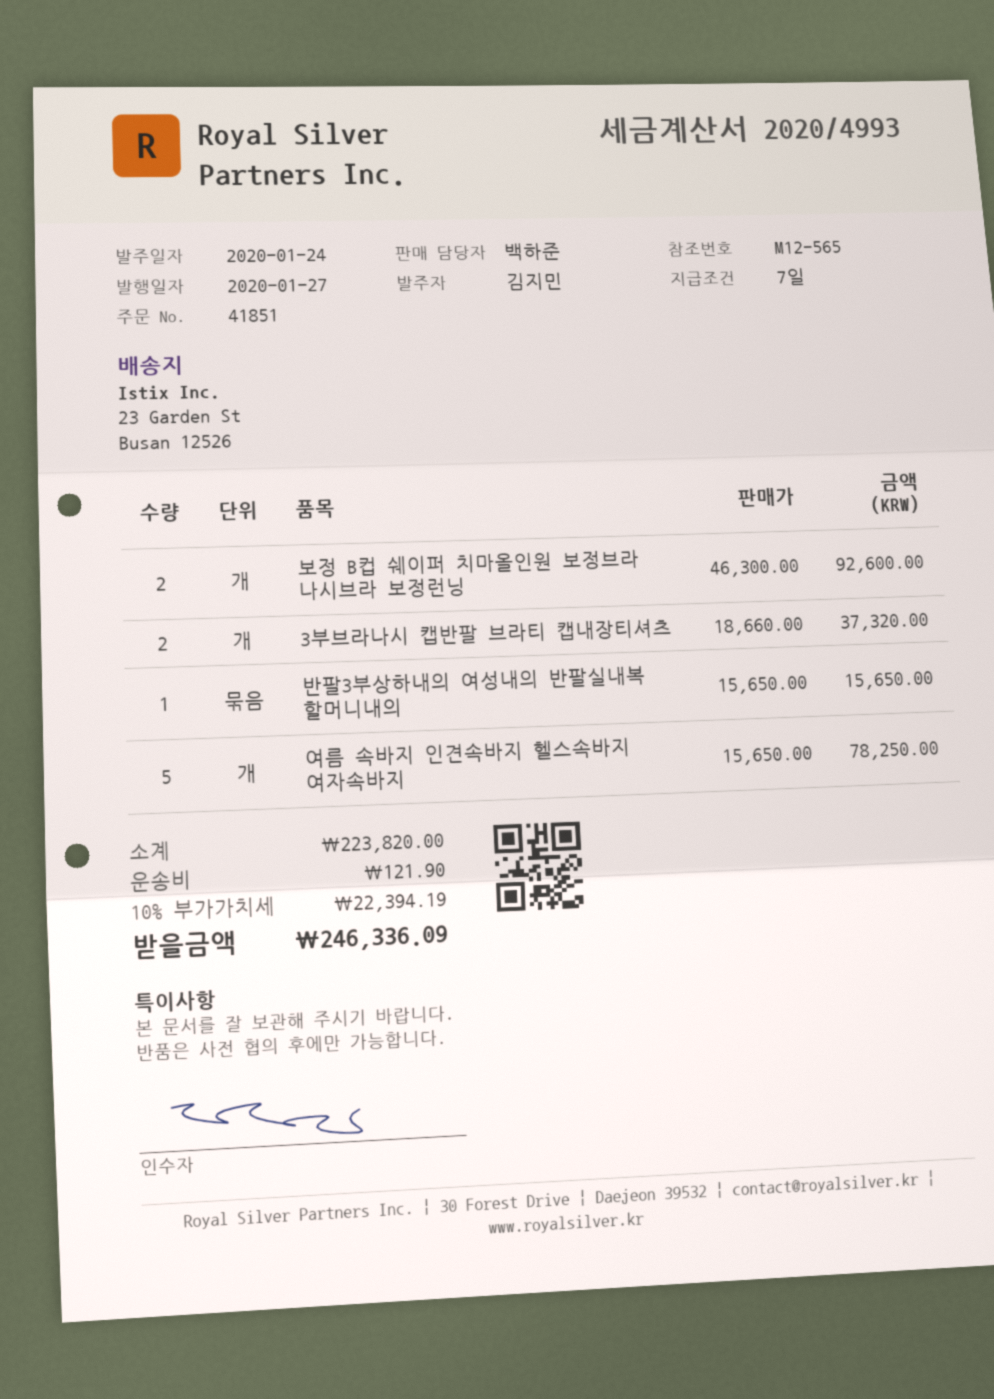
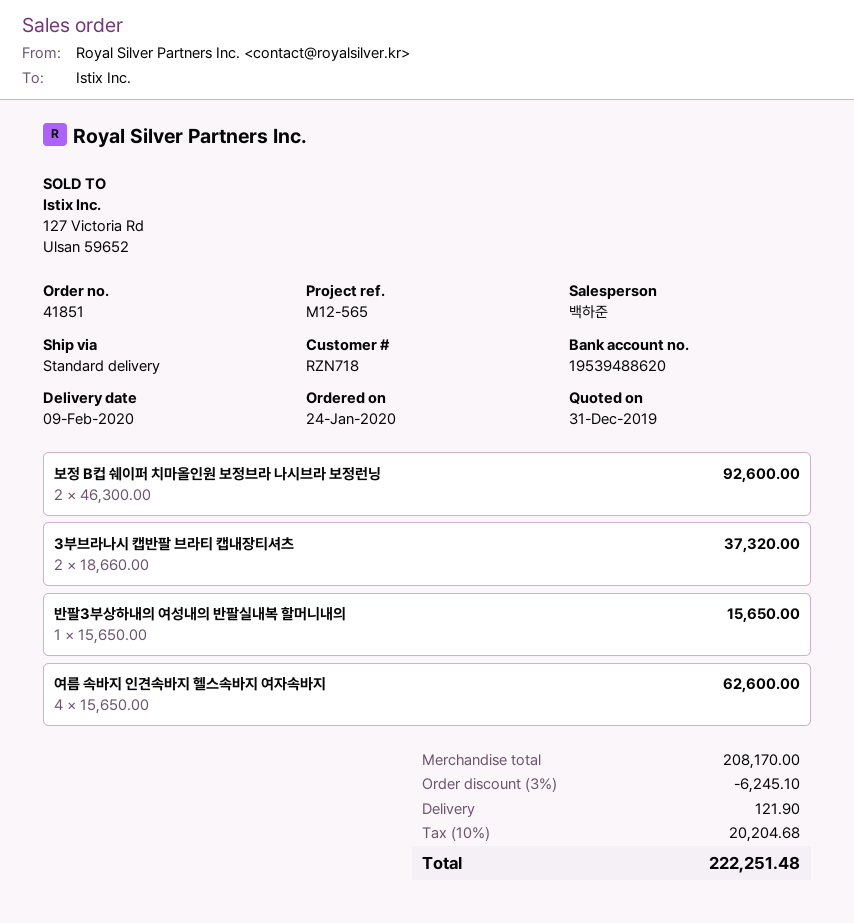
여름 속바지 인견속바지 헬스속바지 여자속바지: 5 x 15650.00 = 78250.00 -> 4 x 15650.00 = 62600.00
subtotal: 223820.00 -> 208170.00
discount: none -> 3% = 6245.10
tax: 10% = 22394.19 -> 10% = 20204.68
total: 246336.09 -> 222251.48

